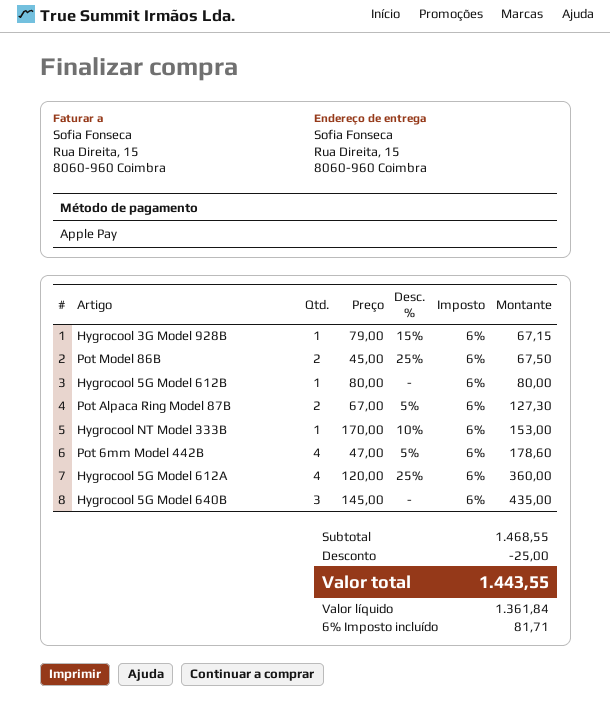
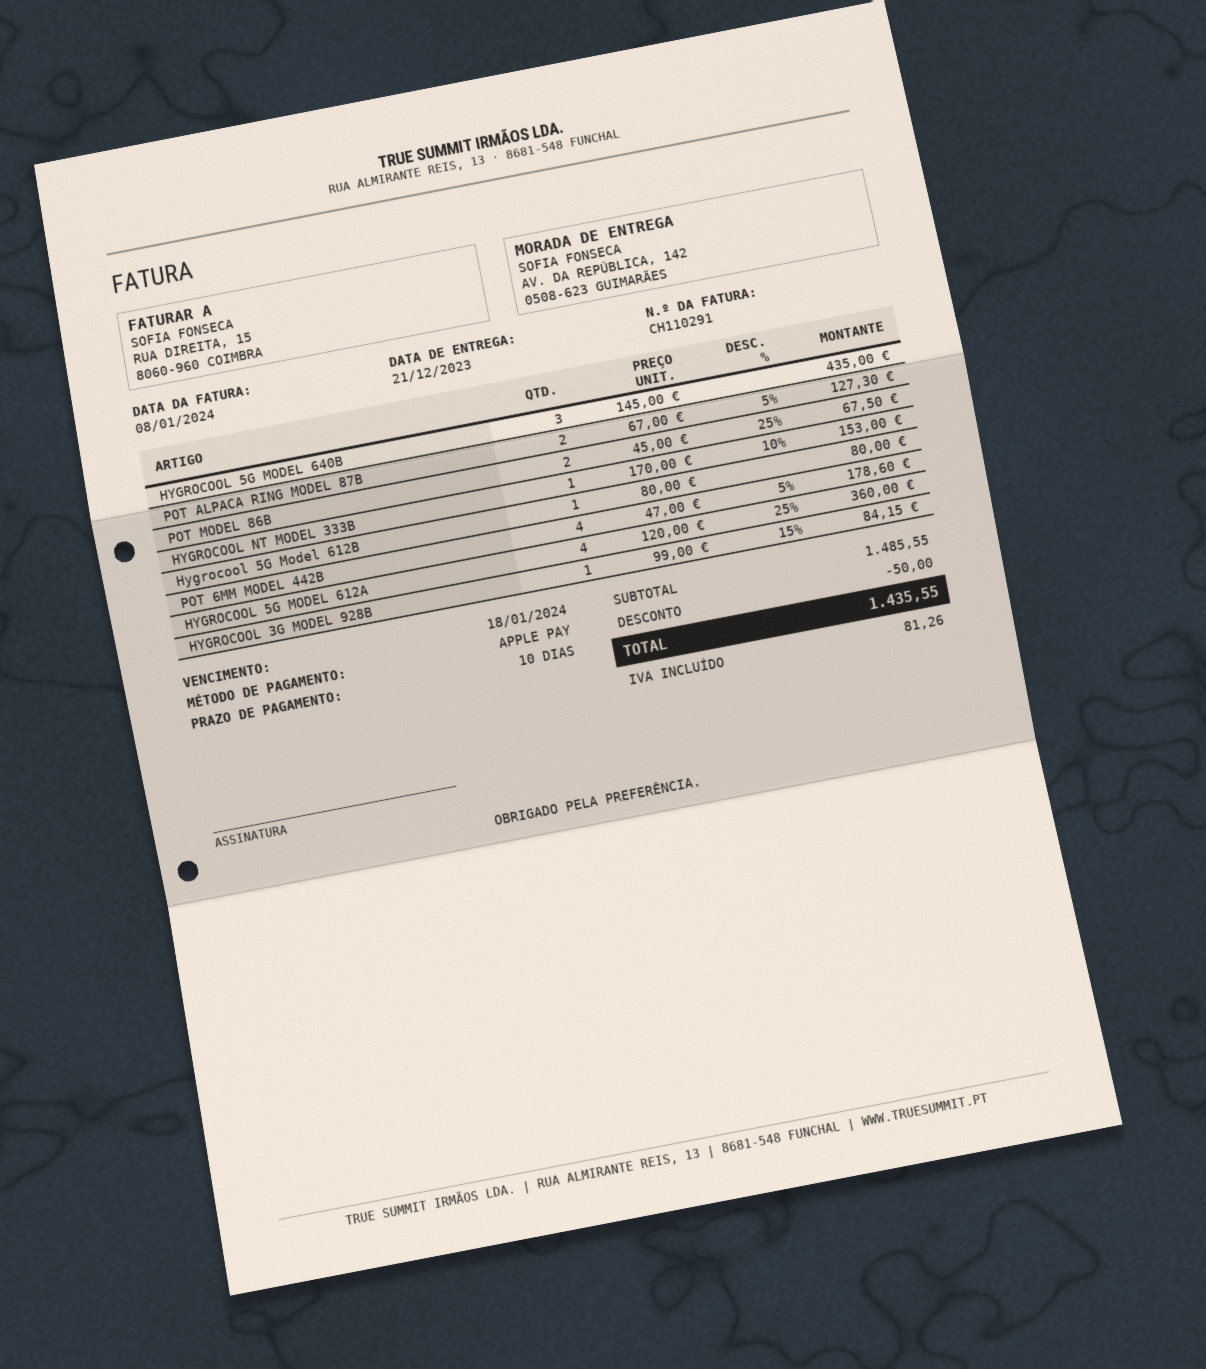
ship to: Rua Direita, 15, 8060-960 Coimbra -> AV. DA REPÚBLICA, 142, 0508-623 GUIMARÃES
Hygrocool 3G Model 928B: 1 x 79.00 - 15% = 67.15 -> 1 x 99.00 - 15% = 84.15
subtotal: 1468.55 -> 1485.55
discount: 25.00 -> 50.00
tax: 81.71 -> 81.26
total: 1443.55 -> 1435.55

